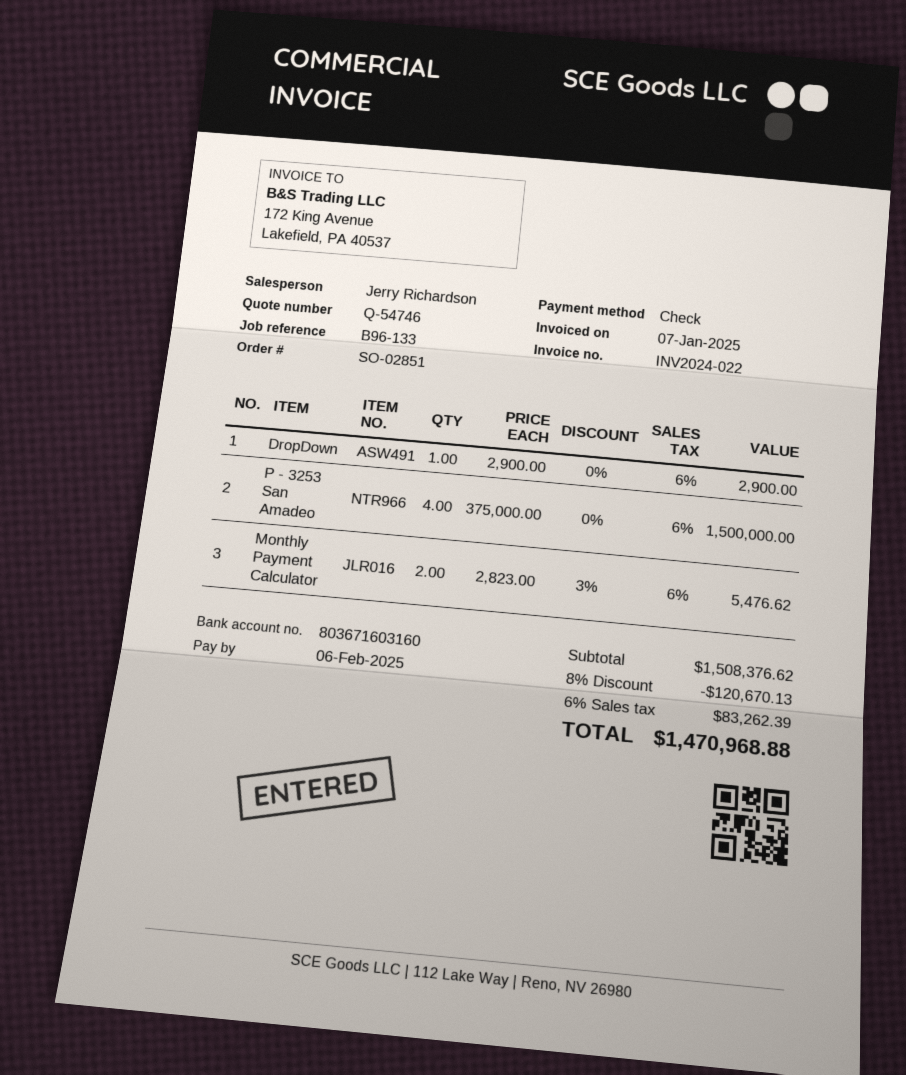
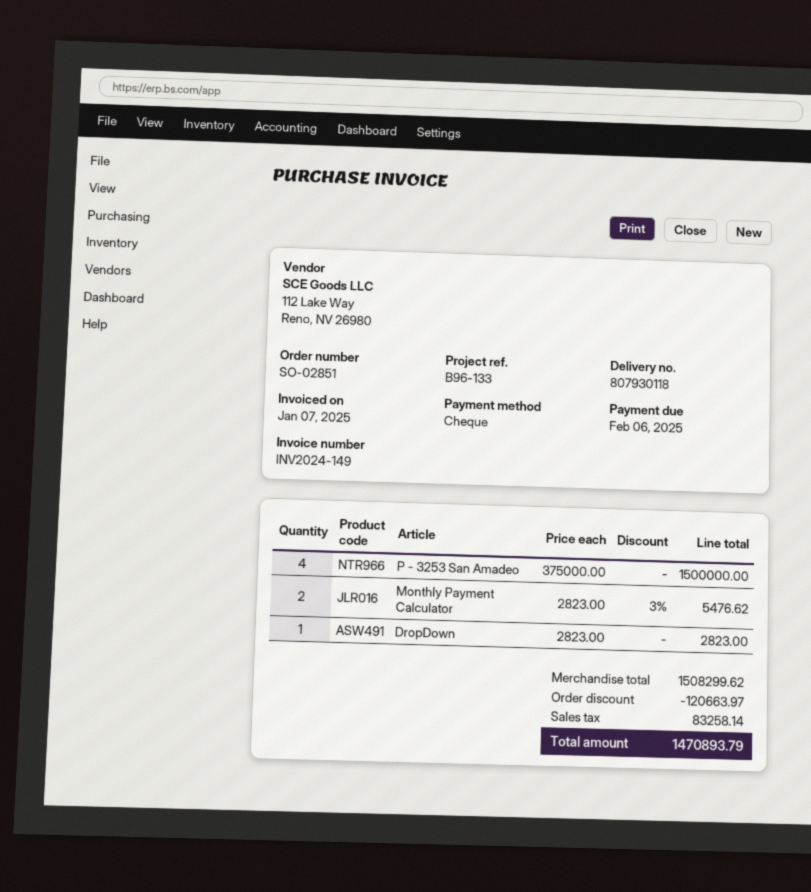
invoice number: INV2024-022 -> INV2024-149
DropDown: 1 x 2900.00 = 2900.00 -> 1 x 2823.00 = 2823.00
subtotal: 1508376.62 -> 1508299.62
discount: 120670.13 -> 120663.97
tax: 83262.39 -> 83258.14
total: 1470968.88 -> 1470893.79

